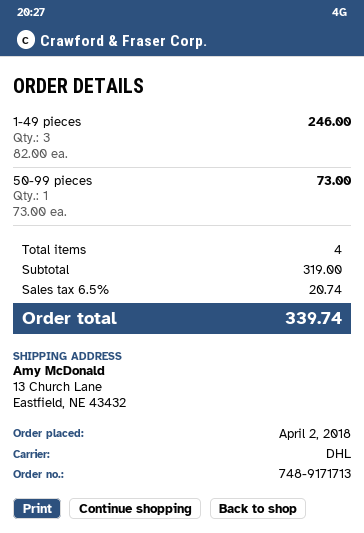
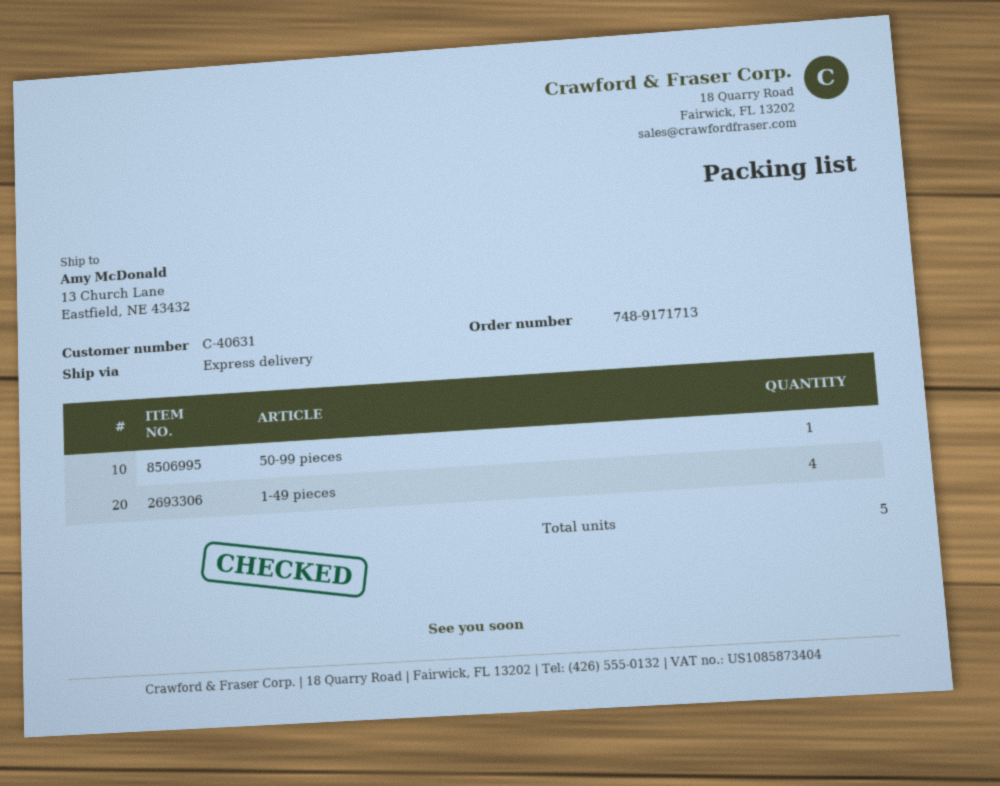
shipping method: DHL -> express
1-49 pieces: 3 -> 4
total quantity: 4 -> 5

